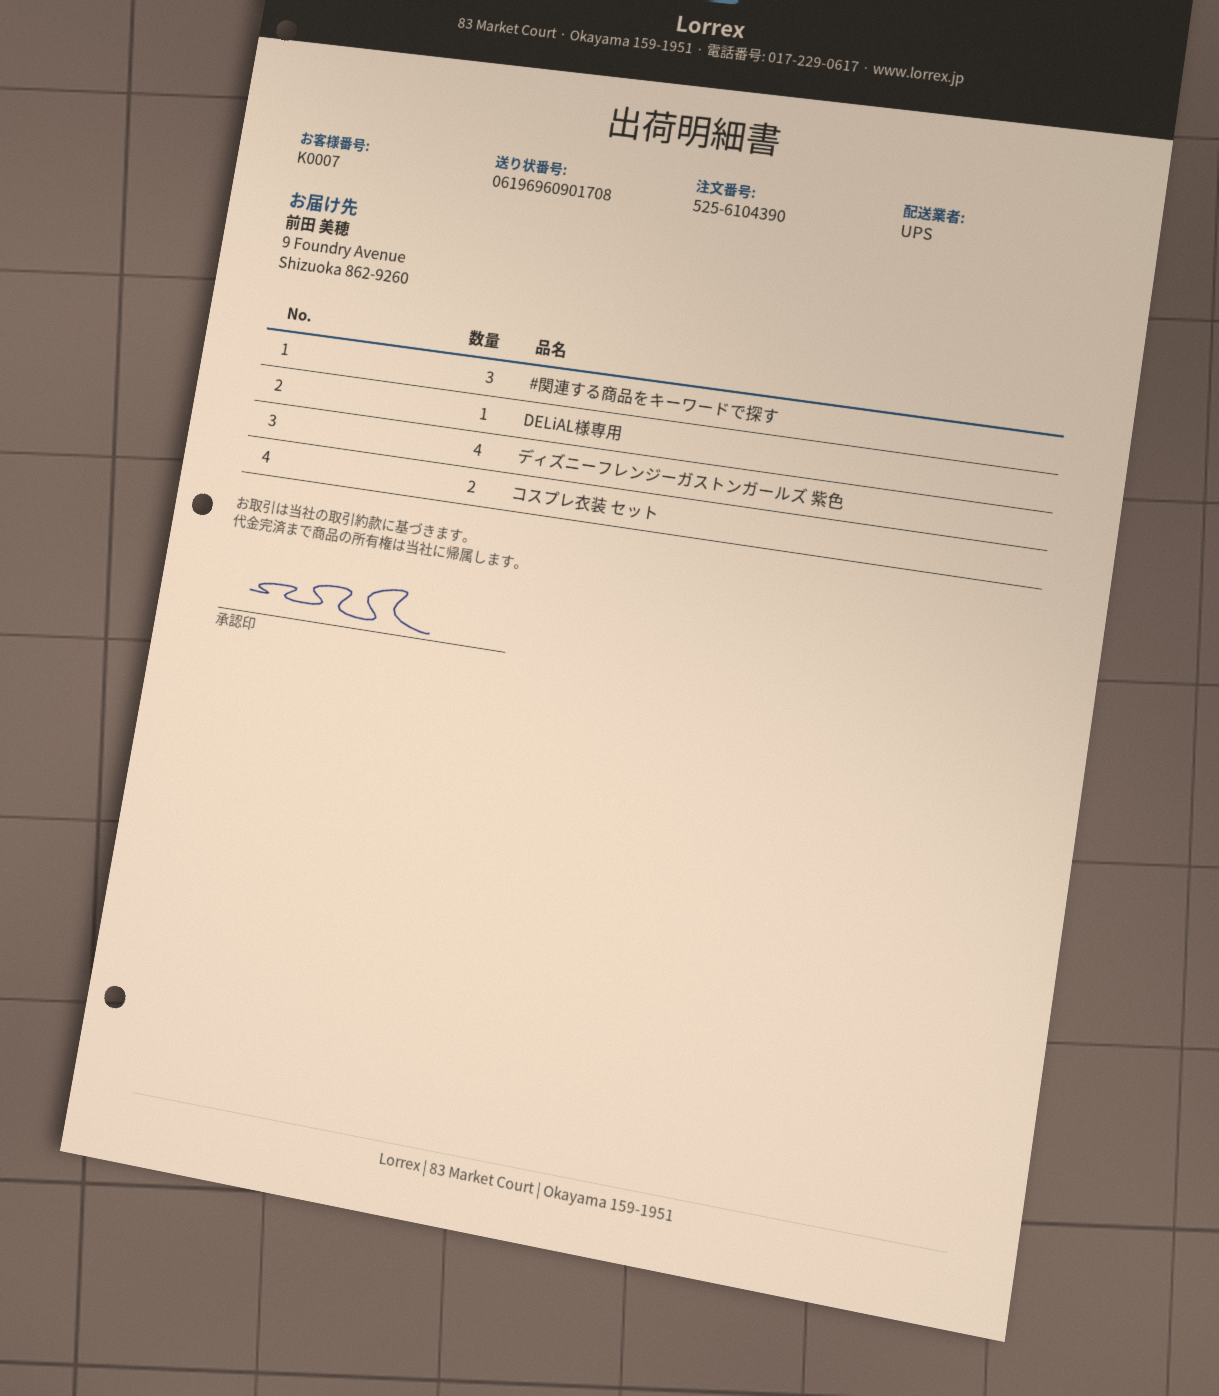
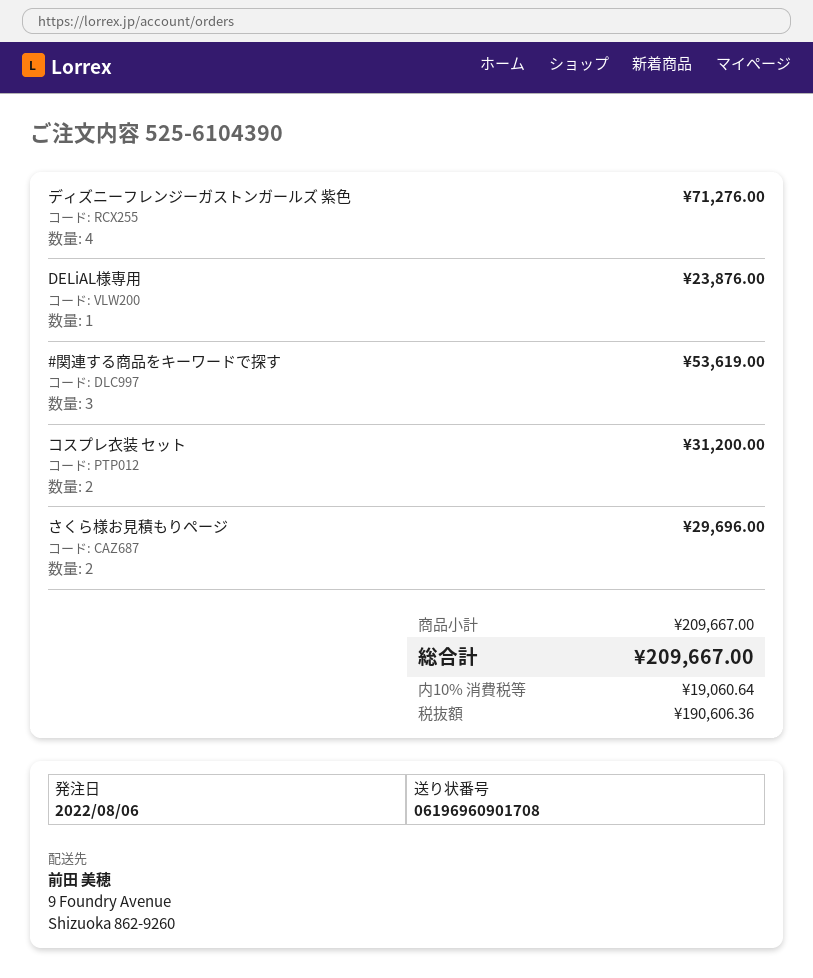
さくら様お見積もりページ: none -> 2

